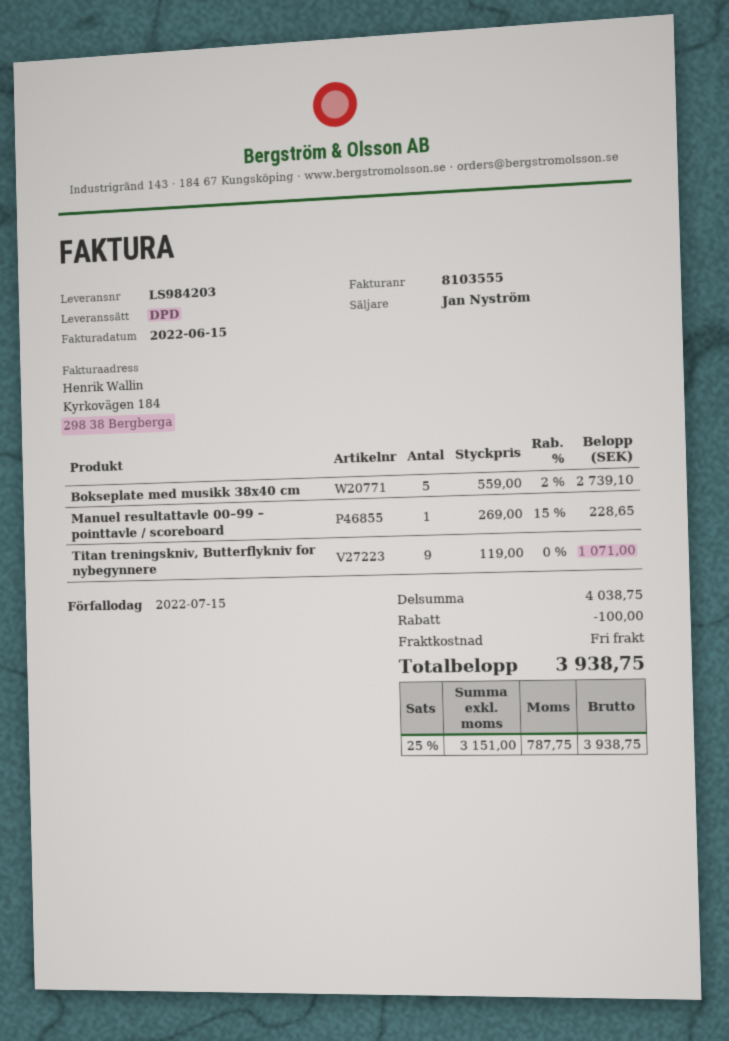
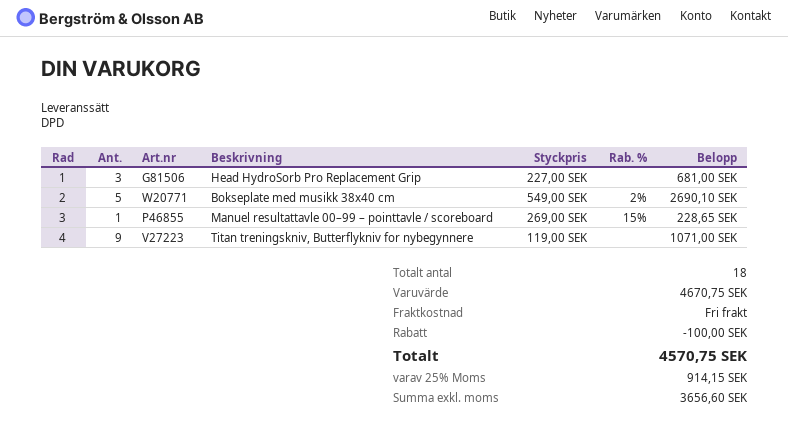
Bokseplate med musikk 38x40 cm: 5 x 559.00 - 2% = 2739.10 -> 5 x 549.00 - 2% = 2690.10
Head HydroSorb Pro Replacement Grip: none -> 3 x 227.00 = 681.00
subtotal: 4038.75 -> 4670.75
net: 3151.00 -> 3656.60
tax: 25% = 787.75 -> 25% = 914.15
total: 3938.75 -> 4570.75

